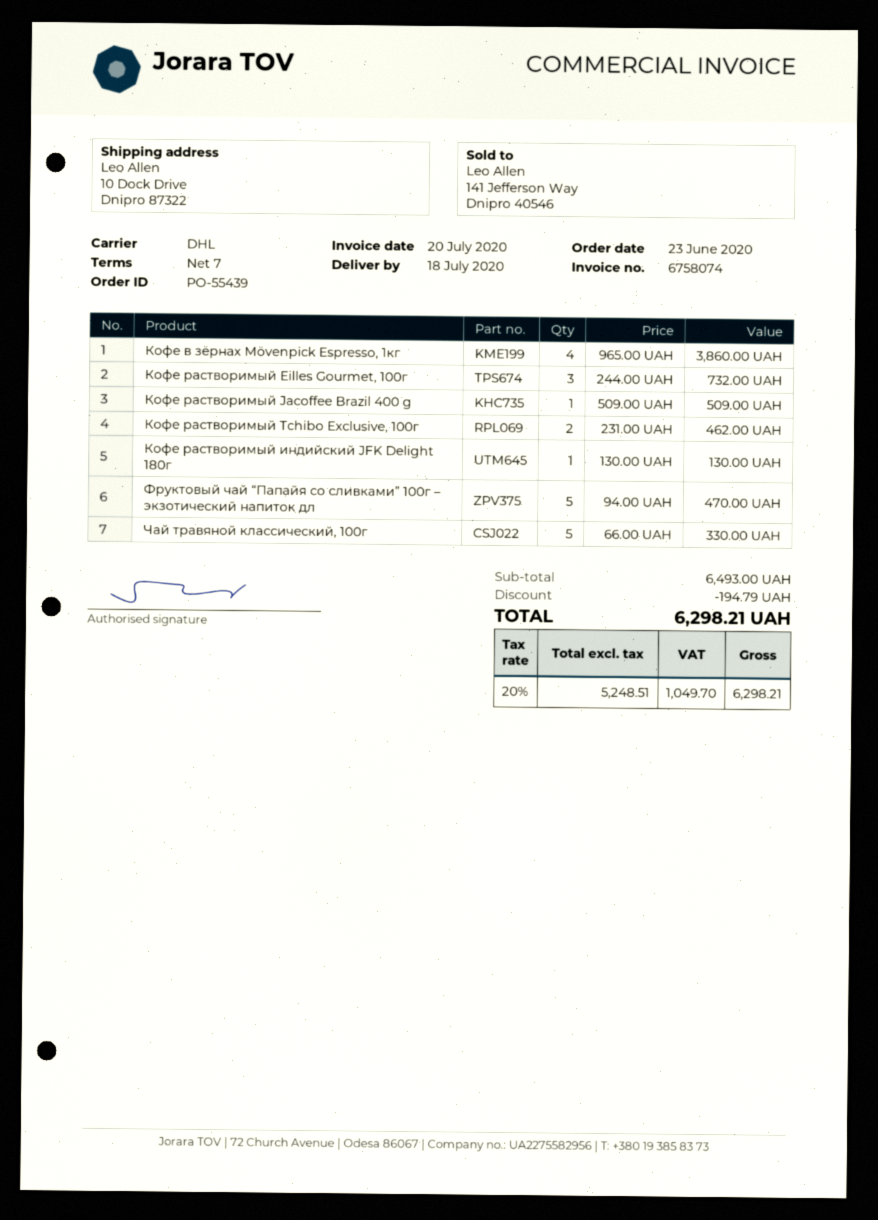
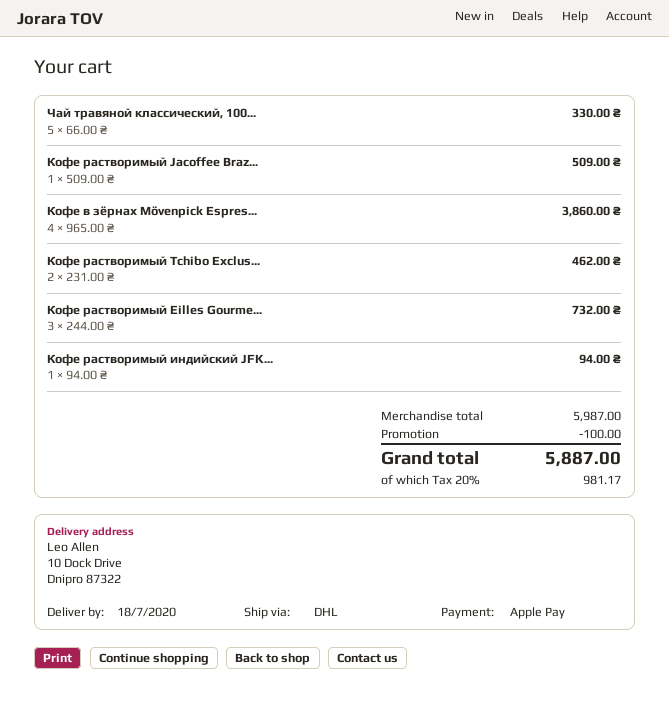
Кофе растворимый индийский JFK Delight 180г: 1 x 130.00 = 130.00 -> 1 x 94.00 = 94.00
Фруктовый чай “Папайя со сливками” 100г – экзотический напиток дл: 5 x 94.00 = 470.00 -> none
subtotal: 6493.00 -> 5987.00
discount: 194.79 -> 100.00
tax: 20% = 1049.70 -> 20% = 981.17
total: 6298.21 -> 5887.00

